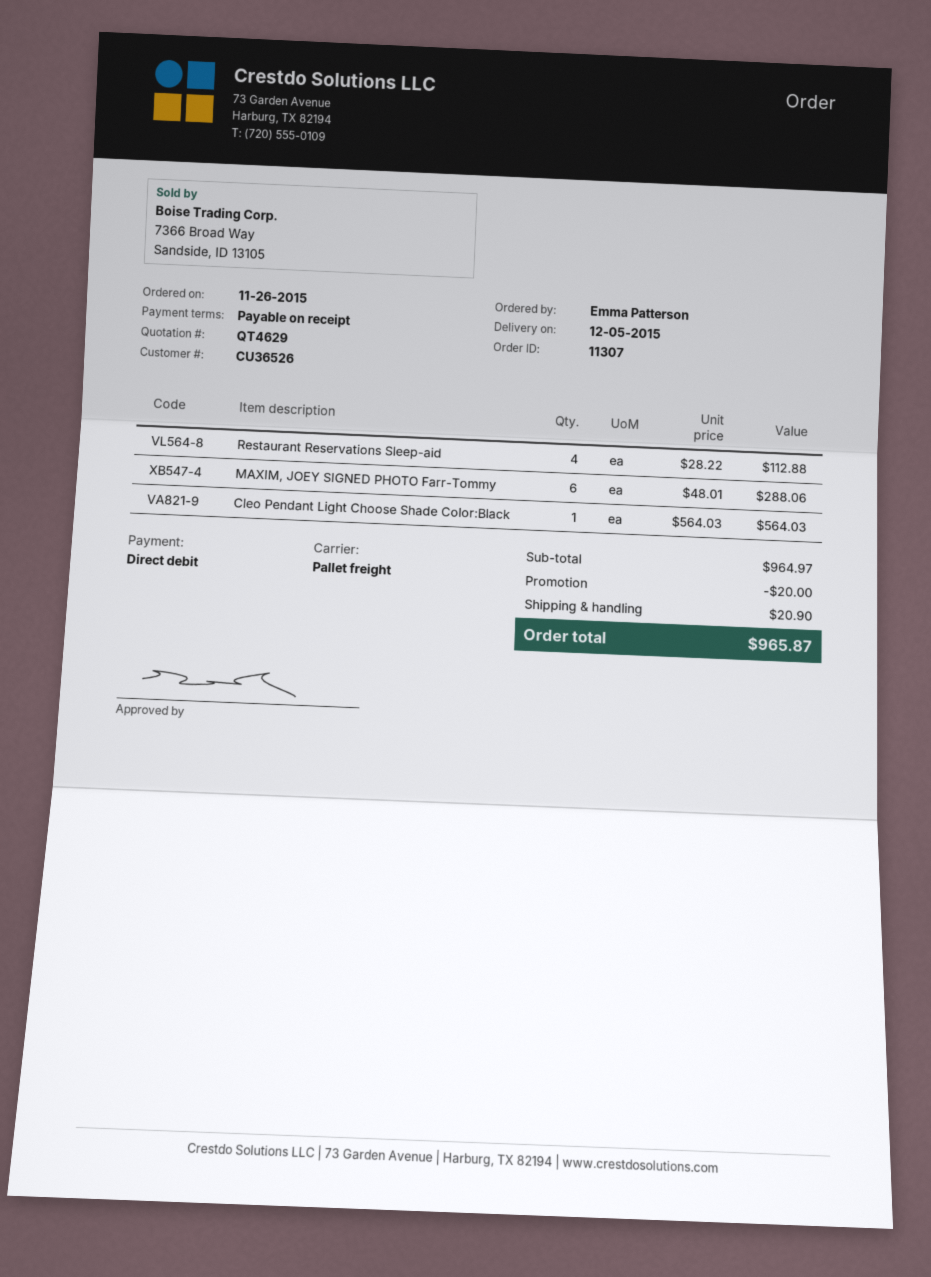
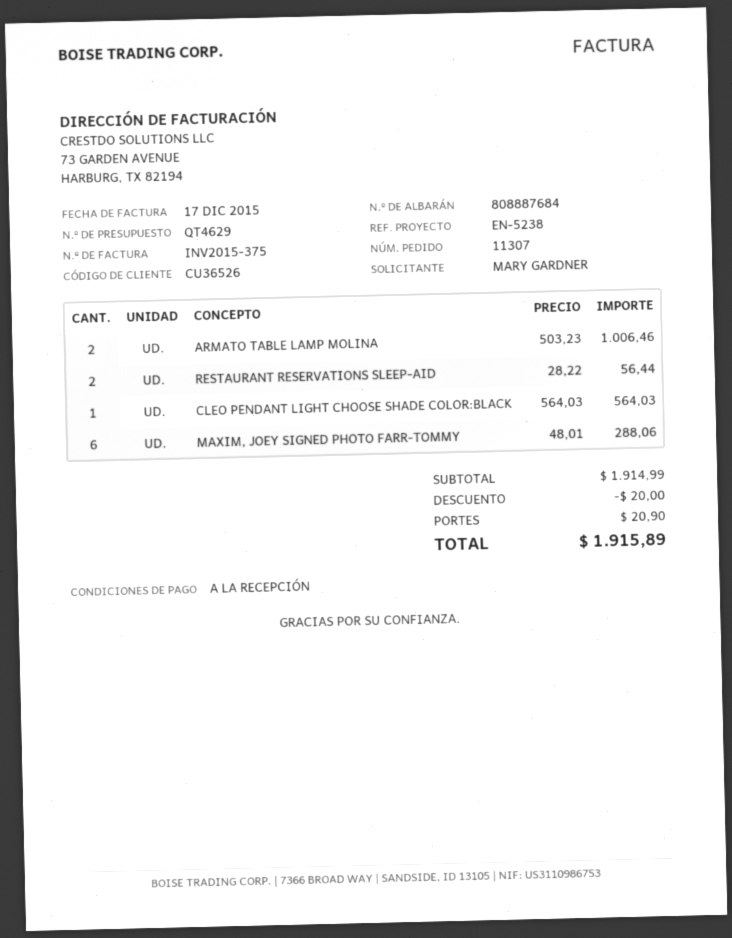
ordered by: Emma Patterson -> MARY GARDNER
Restaurant Reservations Sleep-aid: 4 x 28.22 = 112.88 -> 2 x 28.22 = 56.44
ARMATO TABLE LAMP MOLINA: none -> 2 x 503.23 = 1006.46
subtotal: 964.97 -> 1914.99
total: 965.87 -> 1915.89

